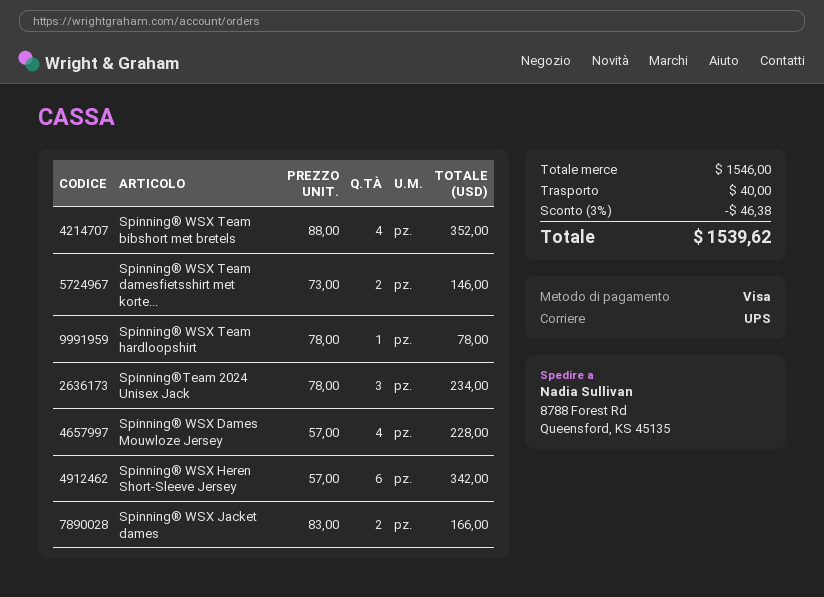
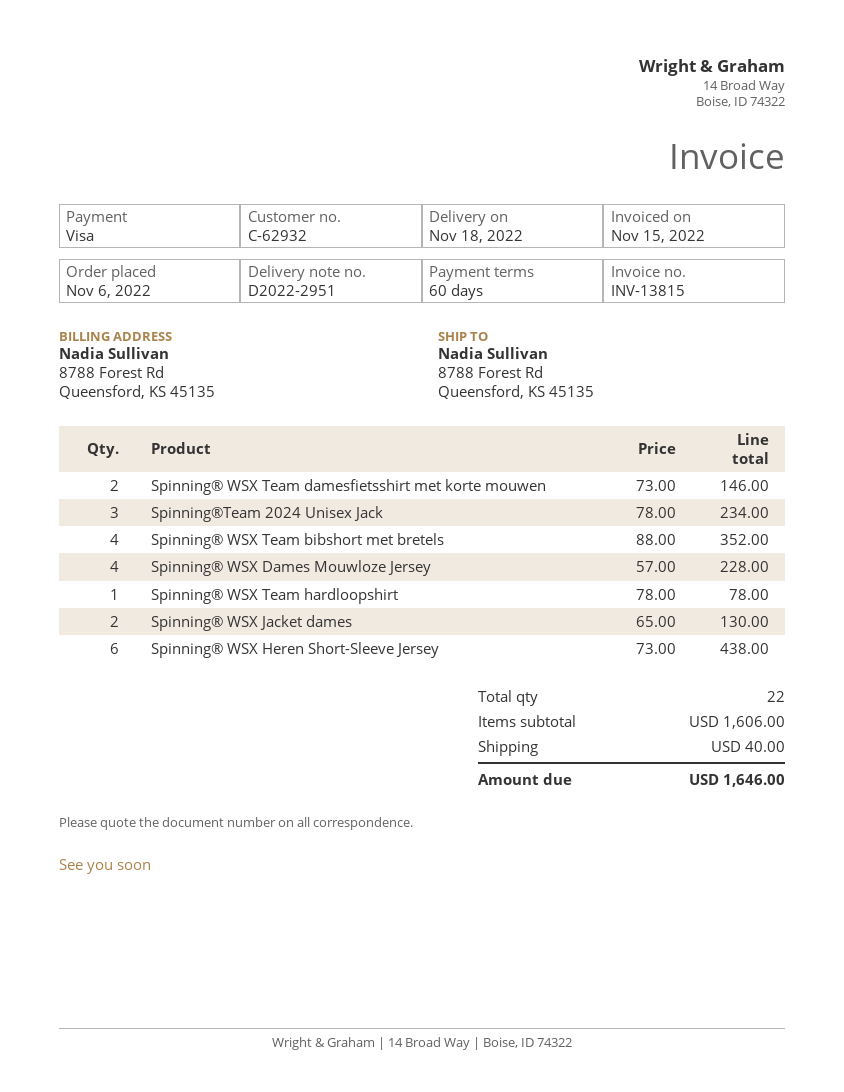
Spinning® WSX Heren Short-Sleeve Jersey: 6 x 57.00 = 342.00 -> 6 x 73.00 = 438.00
Spinning® WSX Jacket dames: 2 x 83.00 = 166.00 -> 2 x 65.00 = 130.00
subtotal: 1546.00 -> 1606.00
discount: 3% = 46.38 -> none
total: 1539.62 -> 1646.00

